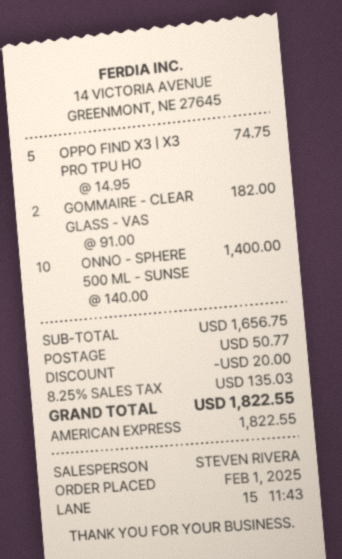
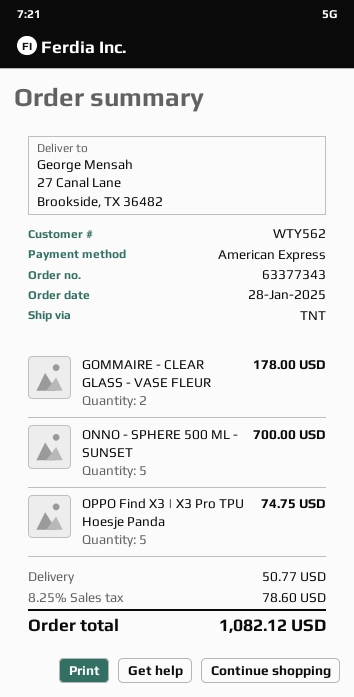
order date: 2025-02-01 -> 2025-01-28
GOMMAIRE - CLEAR GLASS - VAS: 2 for 182.00 -> 2 for 178.00
ONNO - SPHERE 500 ML - SUNSE: 10 for 1400.00 -> 5 for 700.00
discount: 20.00 -> none
tax: 8.25% = 135.03 -> 8.25% = 78.60
total: 1822.55 -> 1082.12

